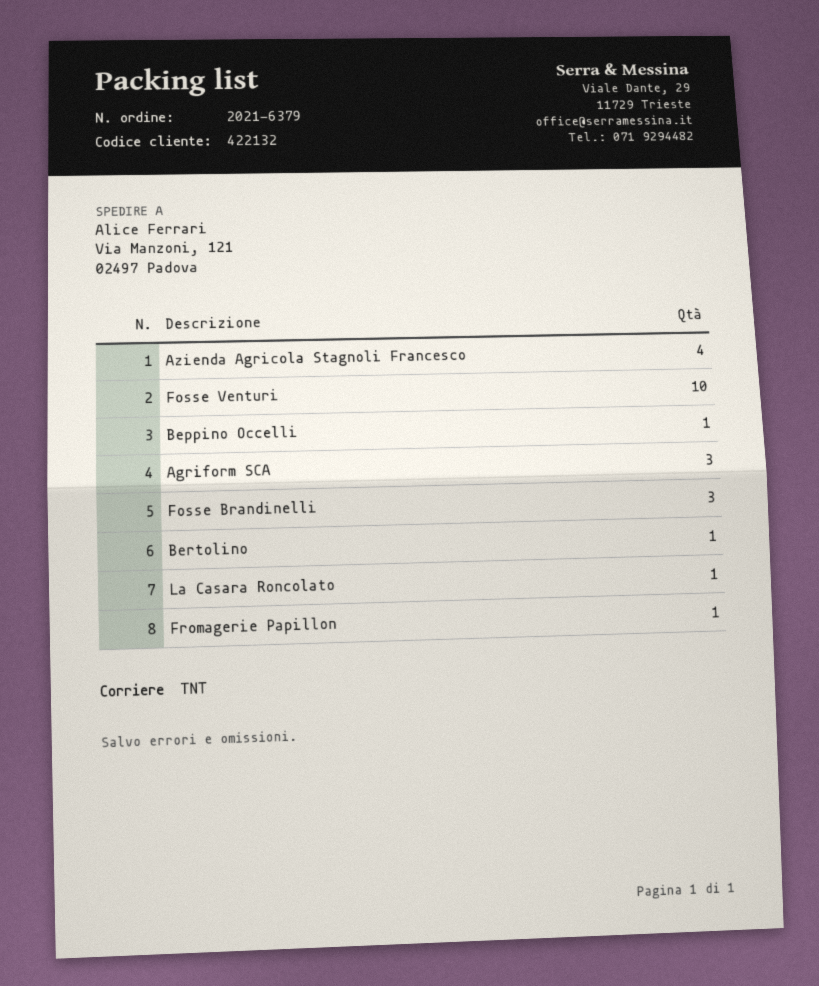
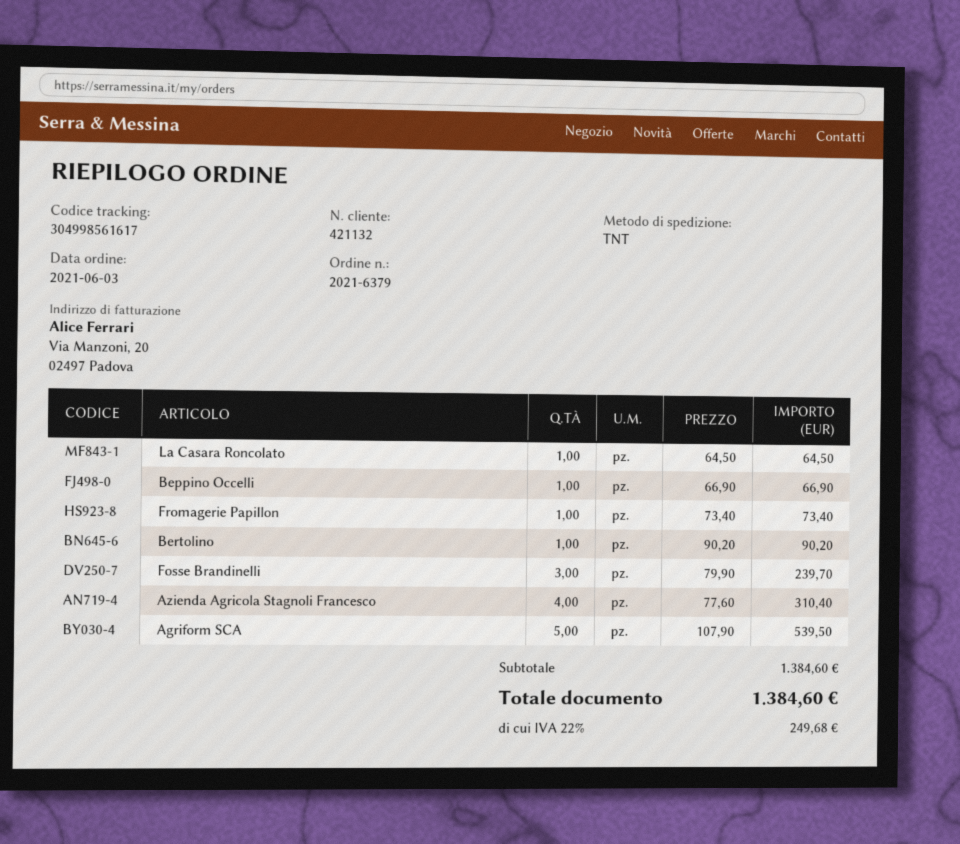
customer number: 422132 -> 421132
Fosse Venturi: 10 -> none
Agriform SCA: 3 -> 5

